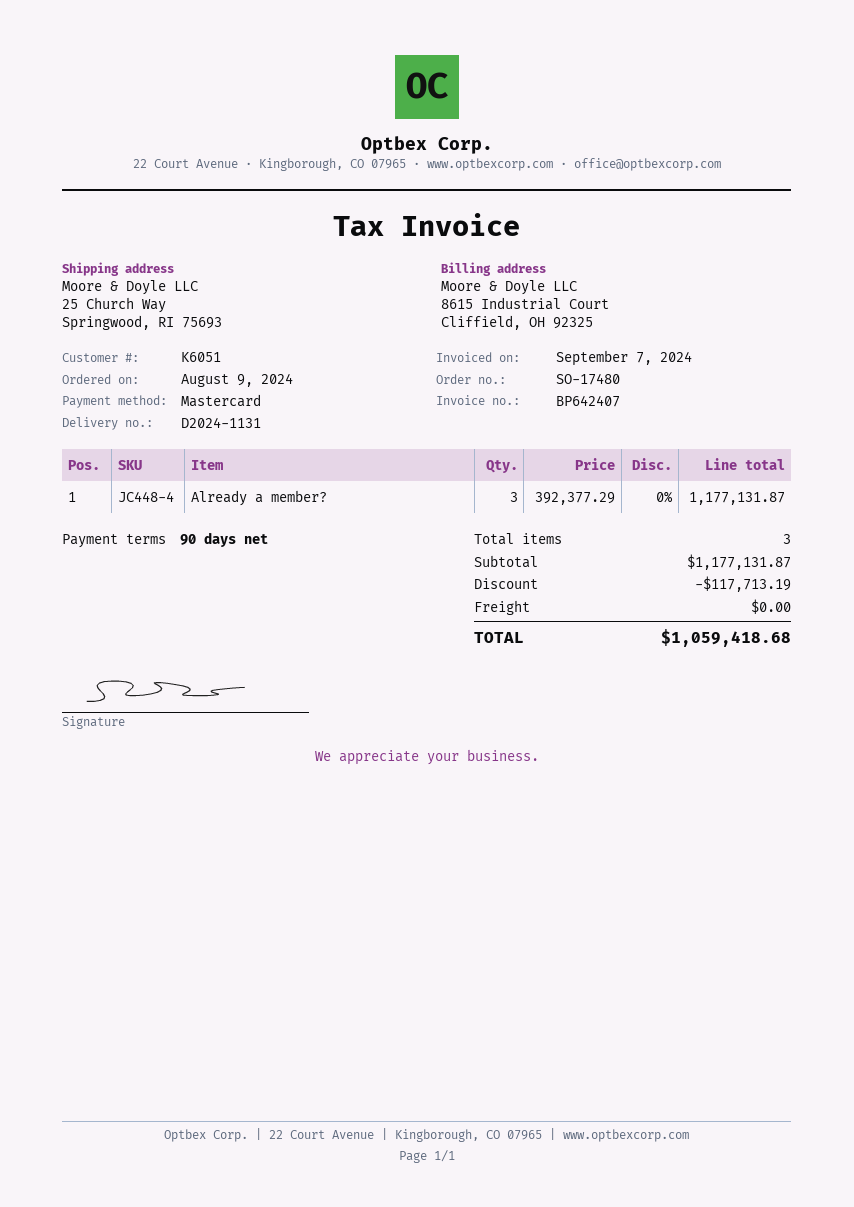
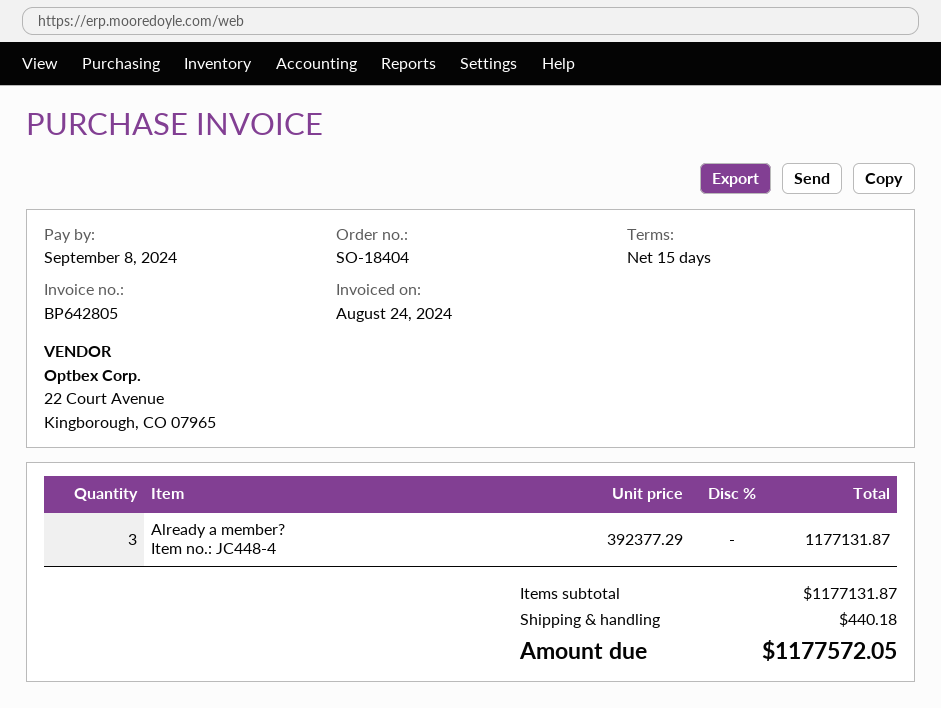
order number: SO-17480 -> SO-18404
invoice number: BP642407 -> BP642805
invoice date: 2024-09-07 -> 2024-08-24
payment terms: 90 days -> 15 days
discount: 117713.19 -> none
shipping: 0.00 -> 440.18
total: 1059418.68 -> 1177572.05

